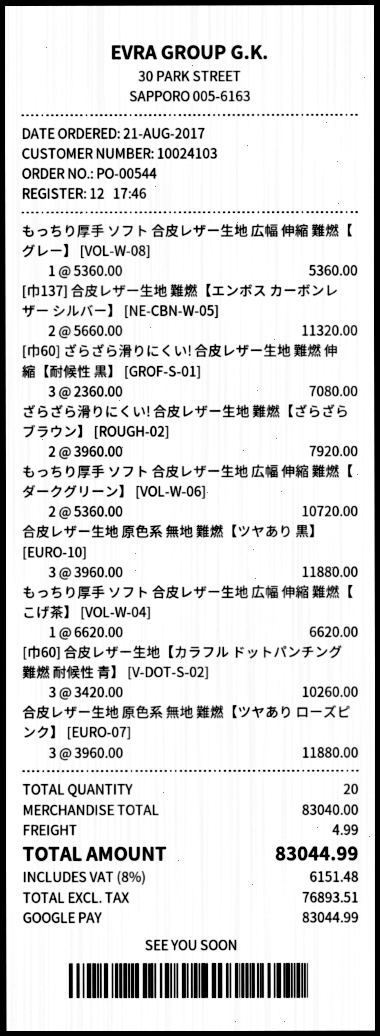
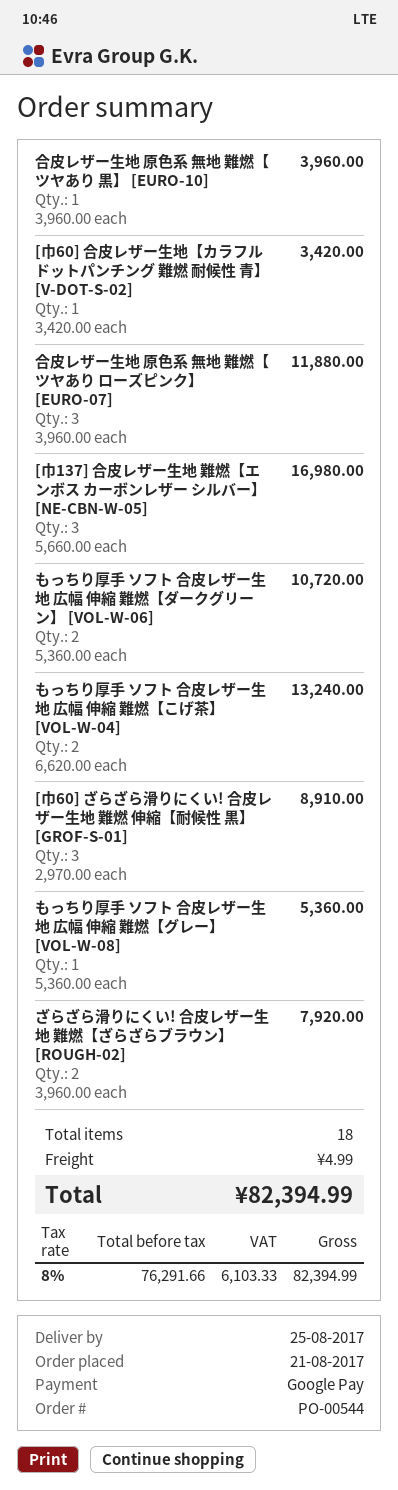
[巾137] 合皮レザー生地 難燃【エンボス カーボンレザー シルバー】 [NE-CBN-W-05]: 2 x 5660.00 = 11320.00 -> 3 x 5660.00 = 16980.00
[巾60] ざらざら滑りにくい! 合皮レザー生地 難燃 伸縮【耐候性 黒】 [GROF-S-01]: 3 x 2360.00 = 7080.00 -> 3 x 2970.00 = 8910.00
合皮レザー生地 原色系 無地 難燃【ツヤあり 黒】 [EURO-10]: 3 x 3960.00 = 11880.00 -> 1 x 3960.00 = 3960.00
もっちり厚手 ソフト 合皮レザー生地 広幅 伸縮 難燃【こげ茶】 [VOL-W-04]: 1 x 6620.00 = 6620.00 -> 2 x 6620.00 = 13240.00
[巾60] 合皮レザー生地【カラフル ドットパンチング 難燃 耐候性 青】 [V-DOT-S-02]: 3 x 3420.00 = 10260.00 -> 1 x 3420.00 = 3420.00
total quantity: 20 -> 18
net: 76893.51 -> 76291.66
tax: 8% = 6151.48 -> 8% = 6103.33
total: 83044.99 -> 82394.99

